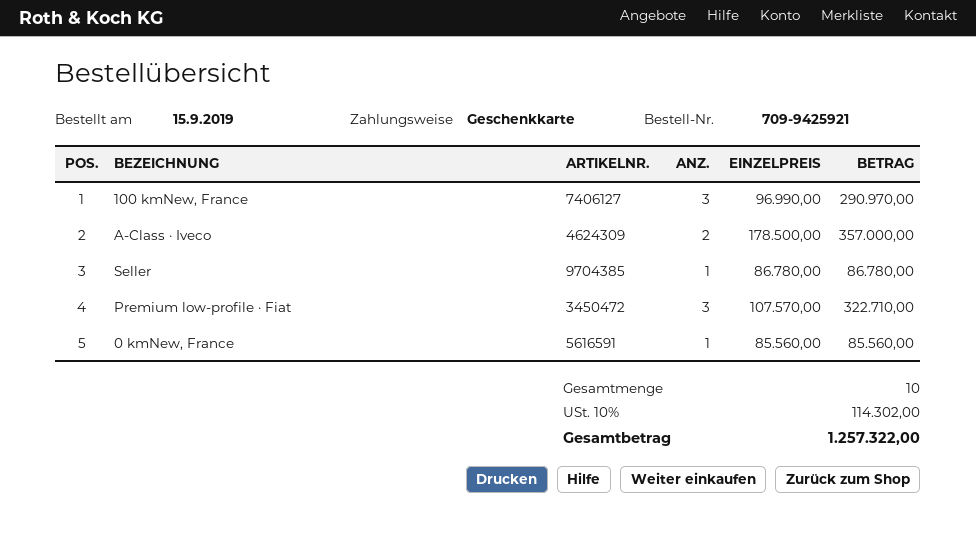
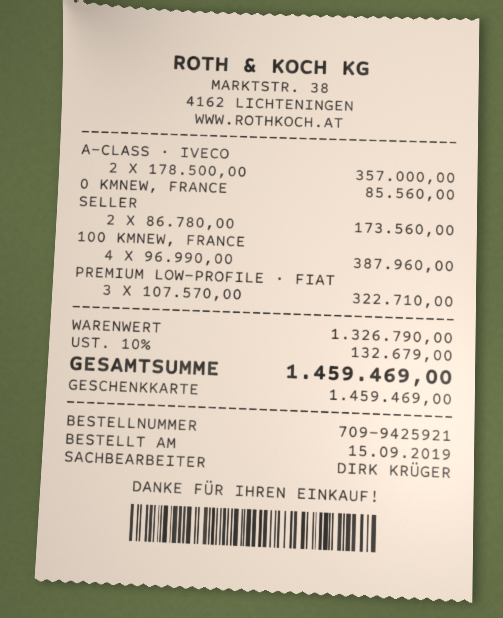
100 kmNew, France: 3 x 96990.00 = 290970.00 -> 4 x 96990.00 = 387960.00
Seller: 1 x 86780.00 = 86780.00 -> 2 x 86780.00 = 173560.00
tax: 10% = 114302.00 -> 10% = 132679.00
total: 1257322.00 -> 1459469.00

